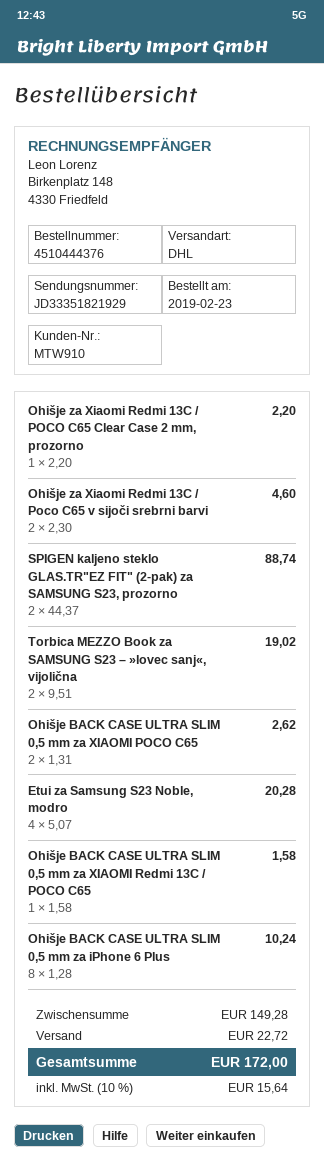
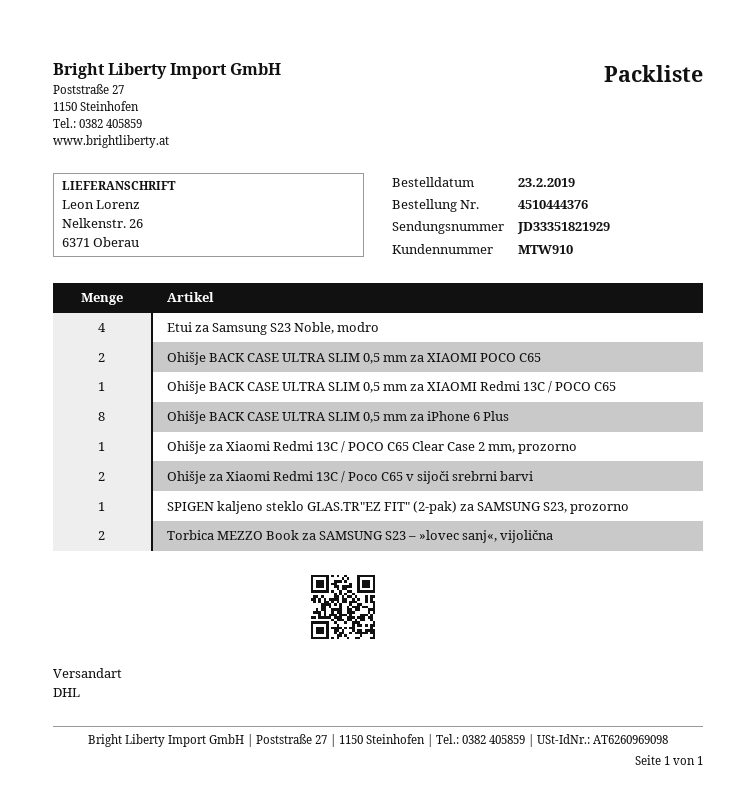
SPIGEN kaljeno steklo GLAS.TR"EZ FIT" (2-pak) za SAMSUNG S23, prozorno: 2 -> 1

